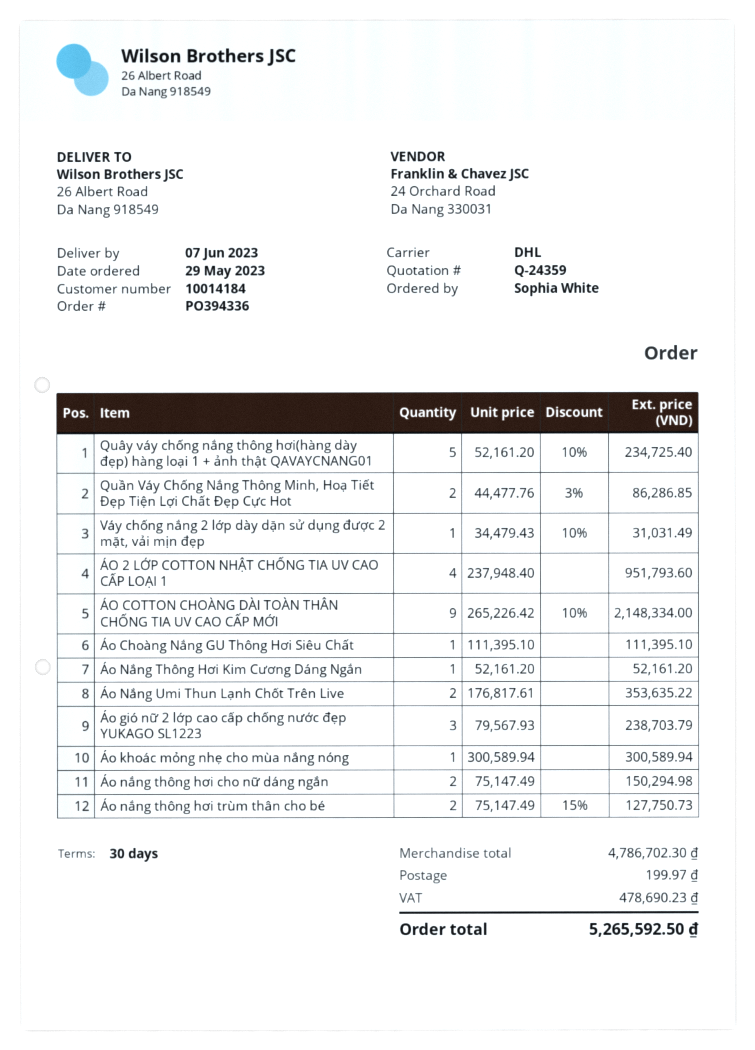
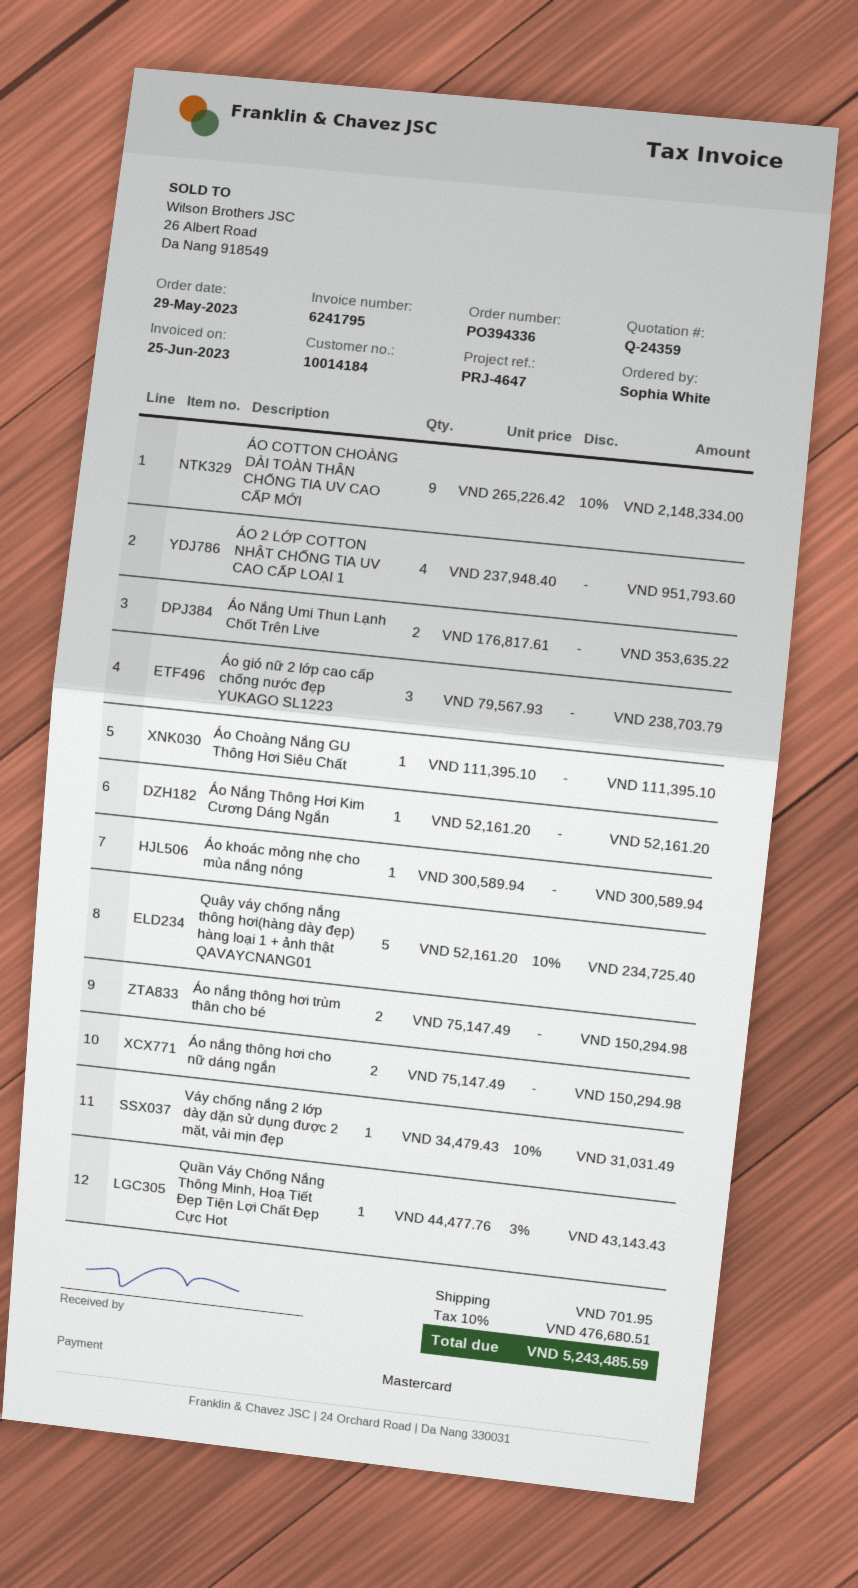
Quần Váy Chống Nắng Thông Minh, Hoạ Tiết Đẹp Tiện Lợi Chất Đẹp Cực Hot: 2 x 44477.76 - 3% = 86286.85 -> 1 x 44477.76 - 3% = 43143.43
Áo nắng thông hơi trùm thân cho bé: 2 x 75147.49 - 15% = 127750.73 -> 2 x 75147.49 = 150294.98
shipping: 199.97 -> 701.95
tax: 478690.23 -> 476680.51
total: 5265592.50 -> 5243485.59

